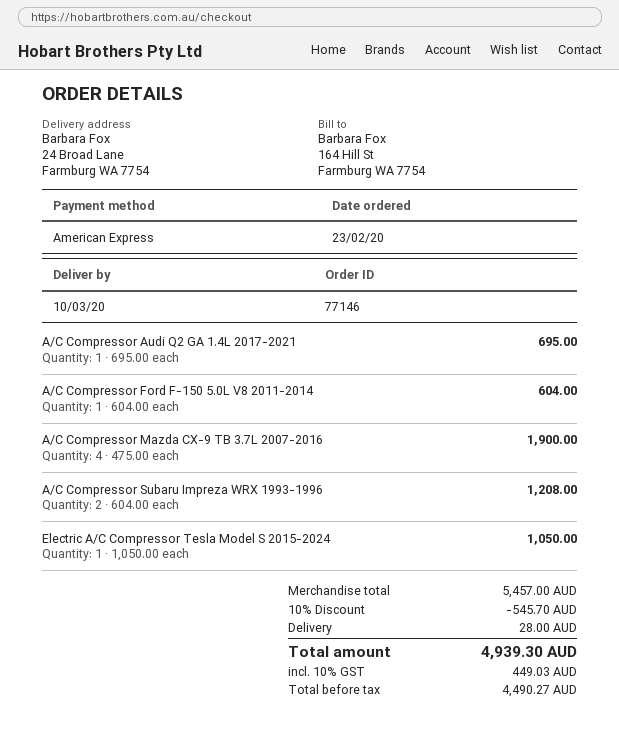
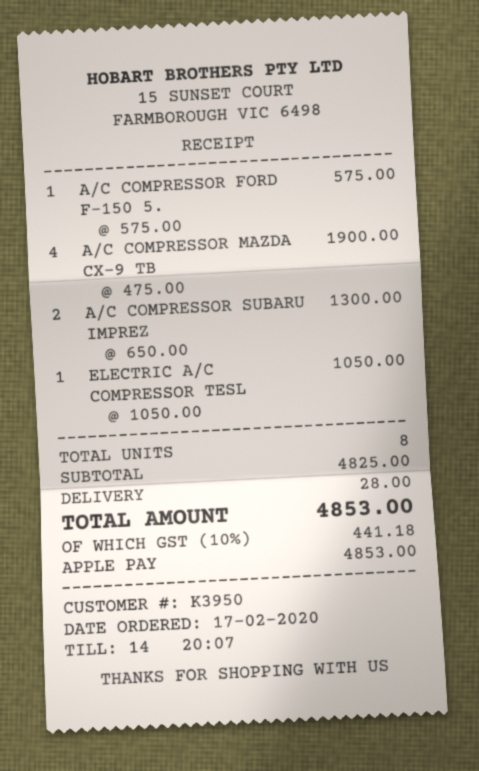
order date: 2020-02-23 -> 2020-02-17
payment method: American Express -> Apple Pay
A/C Compressor Audi Q2 GA 1.4L 2017-2021: 1 x 695.00 = 695.00 -> none
A/C Compressor Ford F-150 5.0L V8 2011-2014: 1 x 604.00 = 604.00 -> 1 x 575.00 = 575.00
A/C Compressor Subaru Impreza WRX 1993-1996: 2 x 604.00 = 1208.00 -> 2 x 650.00 = 1300.00
subtotal: 5457.00 -> 4825.00
discount: 10% = 545.70 -> none
tax: 10% = 449.03 -> 10% = 441.18
total: 4939.30 -> 4853.00

